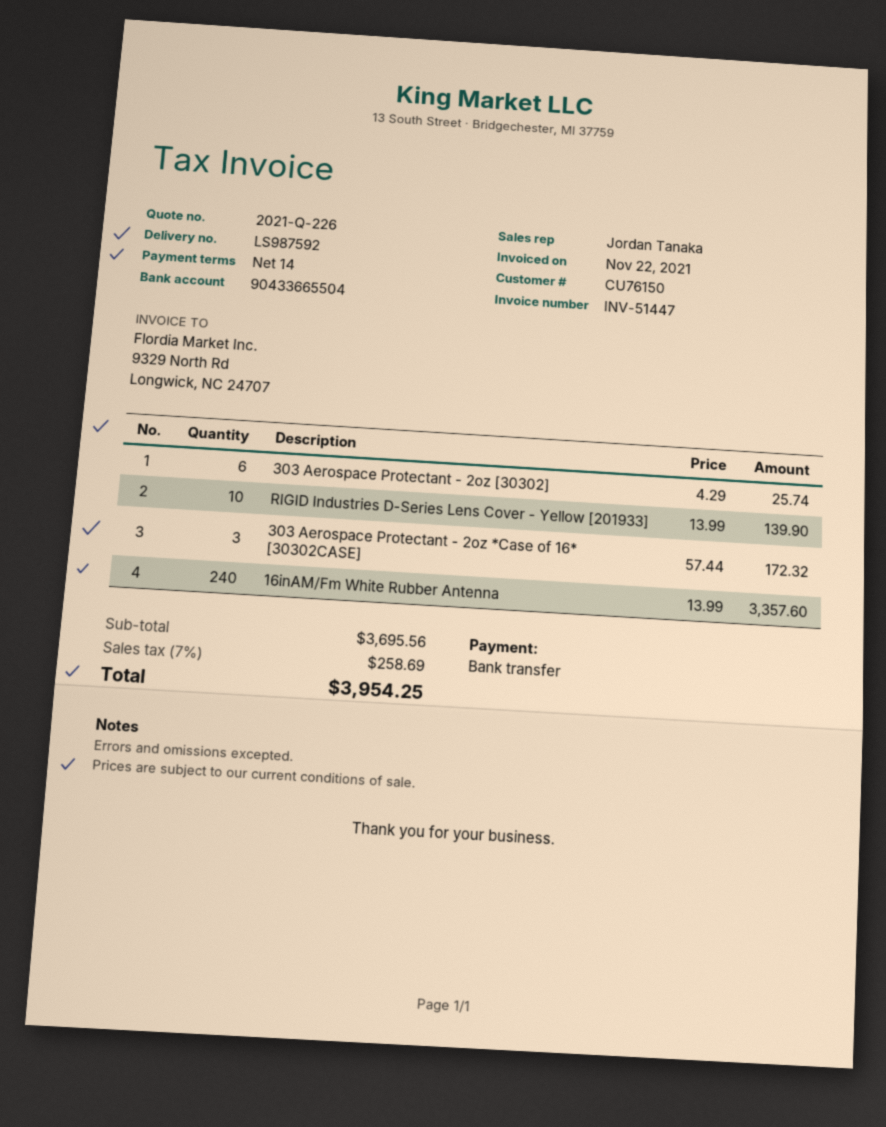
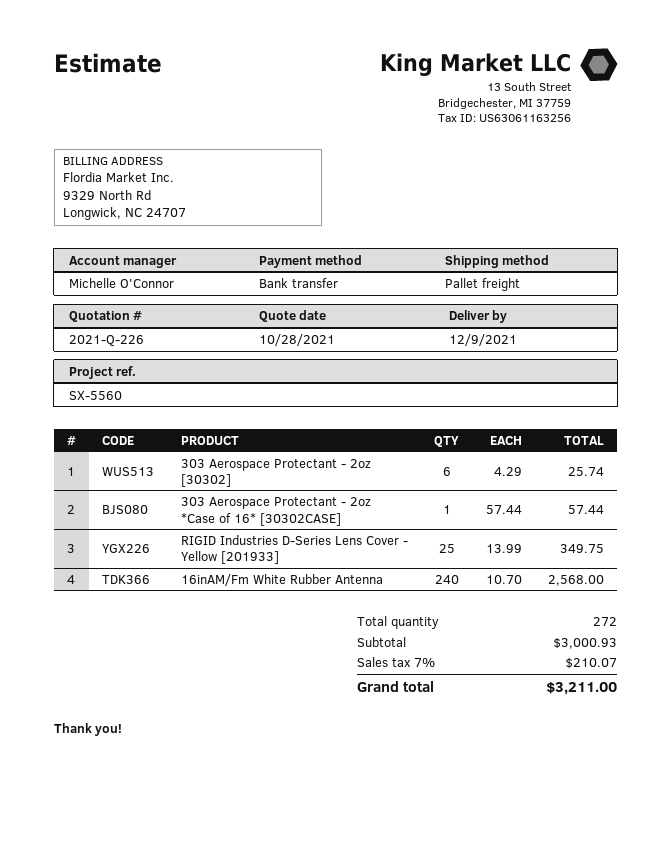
sales rep: Jordan Tanaka -> Michelle O'Connor
RIGID Industries D-Series Lens Cover - Yellow [201933]: 10 x 13.99 = 139.90 -> 25 x 13.99 = 349.75
303 Aerospace Protectant - 2oz *Case of 16* [30302CASE]: 3 x 57.44 = 172.32 -> 1 x 57.44 = 57.44
16inAM/Fm White Rubber Antenna: 240 x 13.99 = 3357.60 -> 240 x 10.70 = 2568.00
subtotal: 3695.56 -> 3000.93
tax: 7% = 258.69 -> 7% = 210.07
total: 3954.25 -> 3211.00

